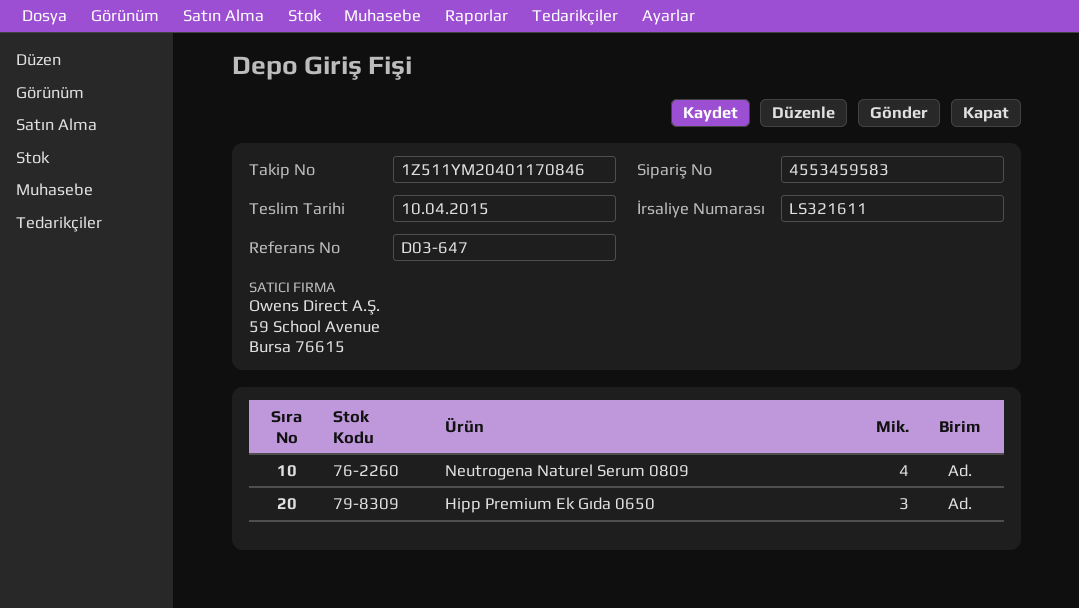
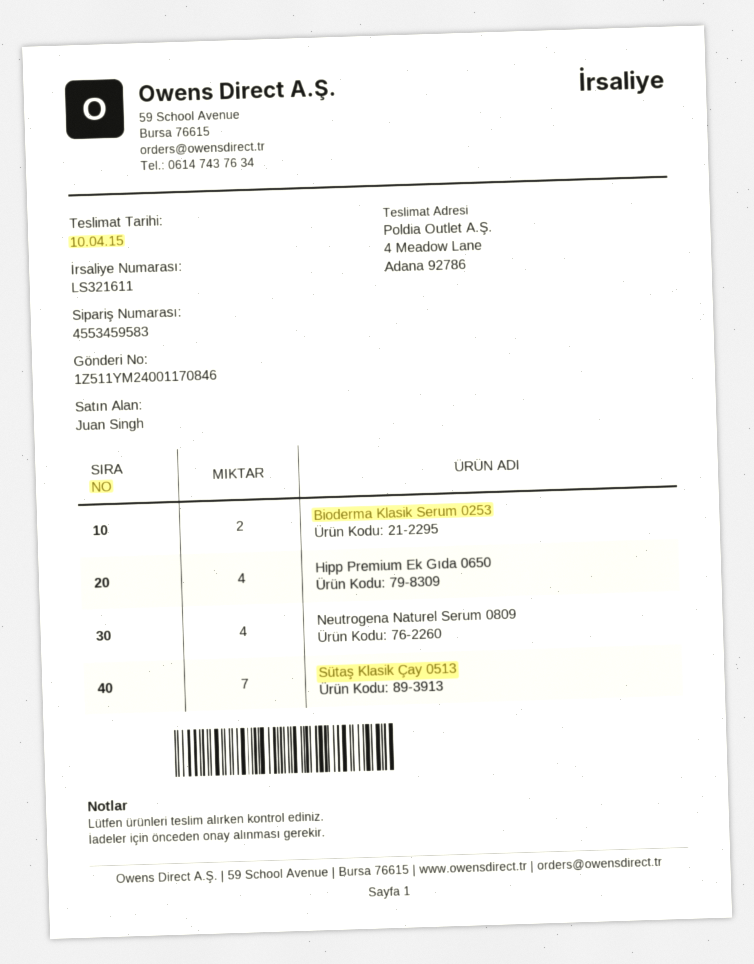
tracking number: 1Z511YM20401170846 -> 1Z511YM24001170846
Hipp Premium Ek Gıda 0650: 3 -> 4
Bioderma Klasik Serum 0253: none -> 2
Sütaş Klasik Çay 0513: none -> 7

